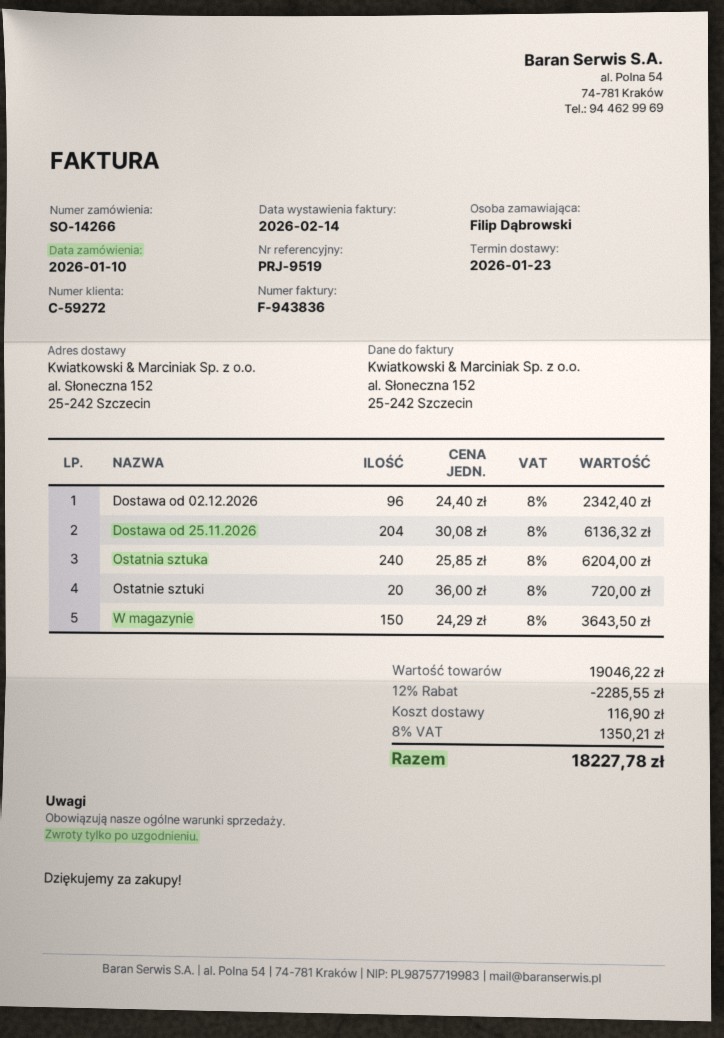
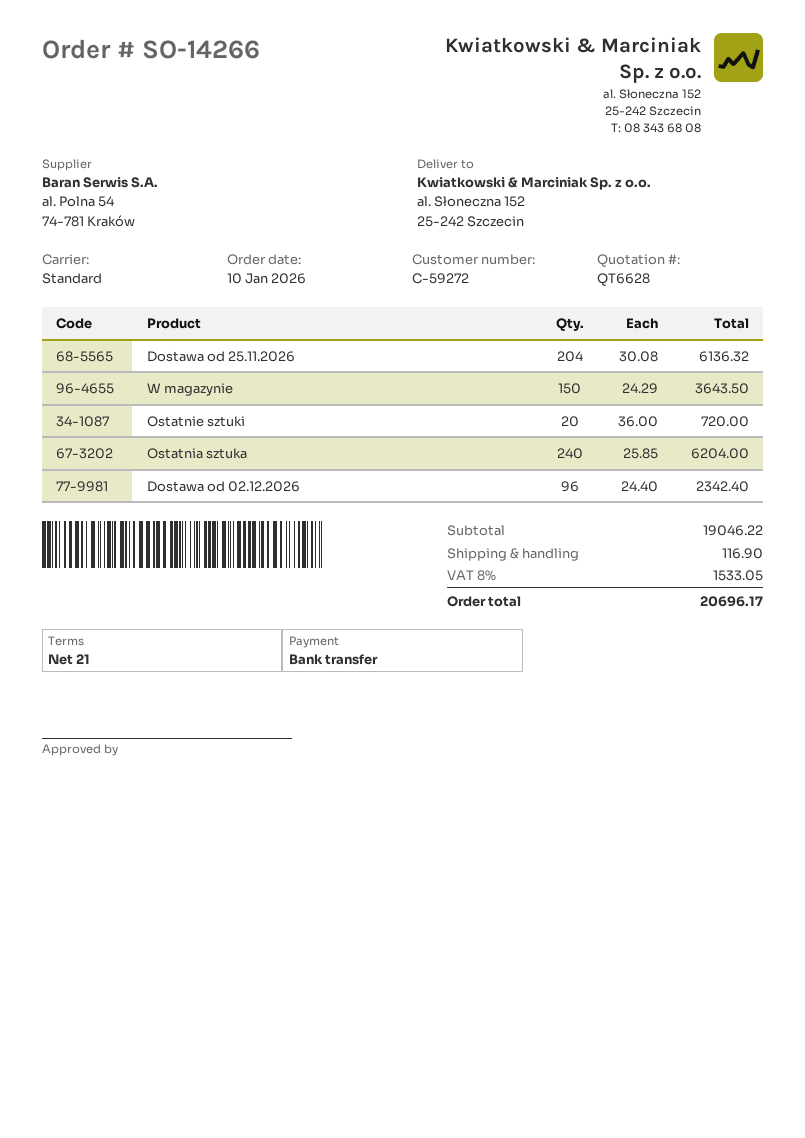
discount: 12% = 2285.55 -> none
tax: 8% = 1350.21 -> 8% = 1533.05
total: 18227.78 -> 20696.17

